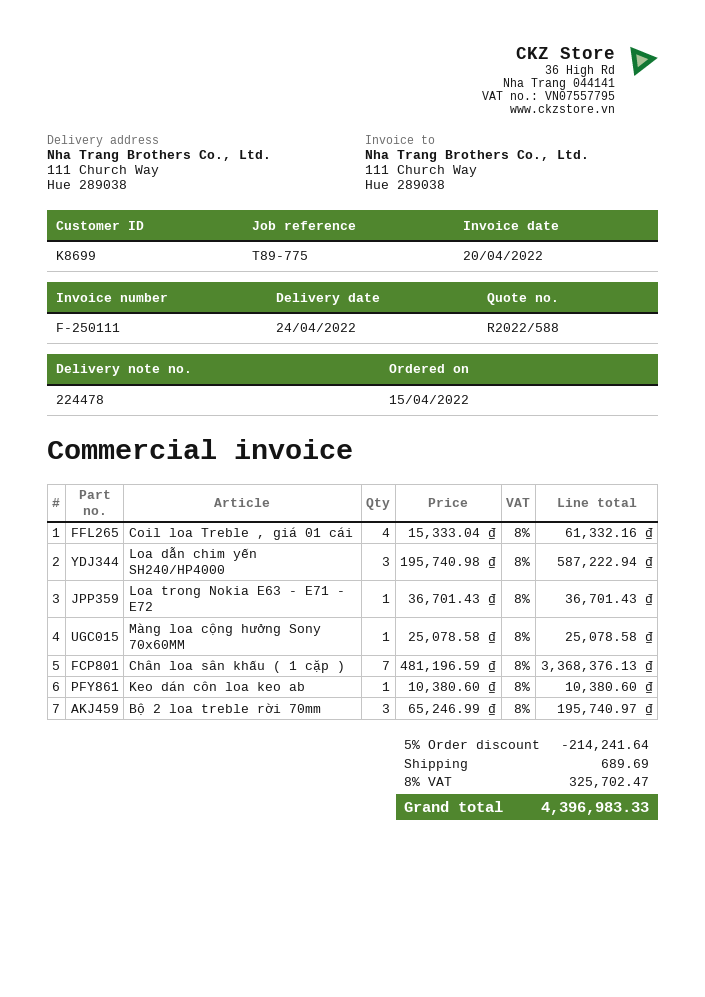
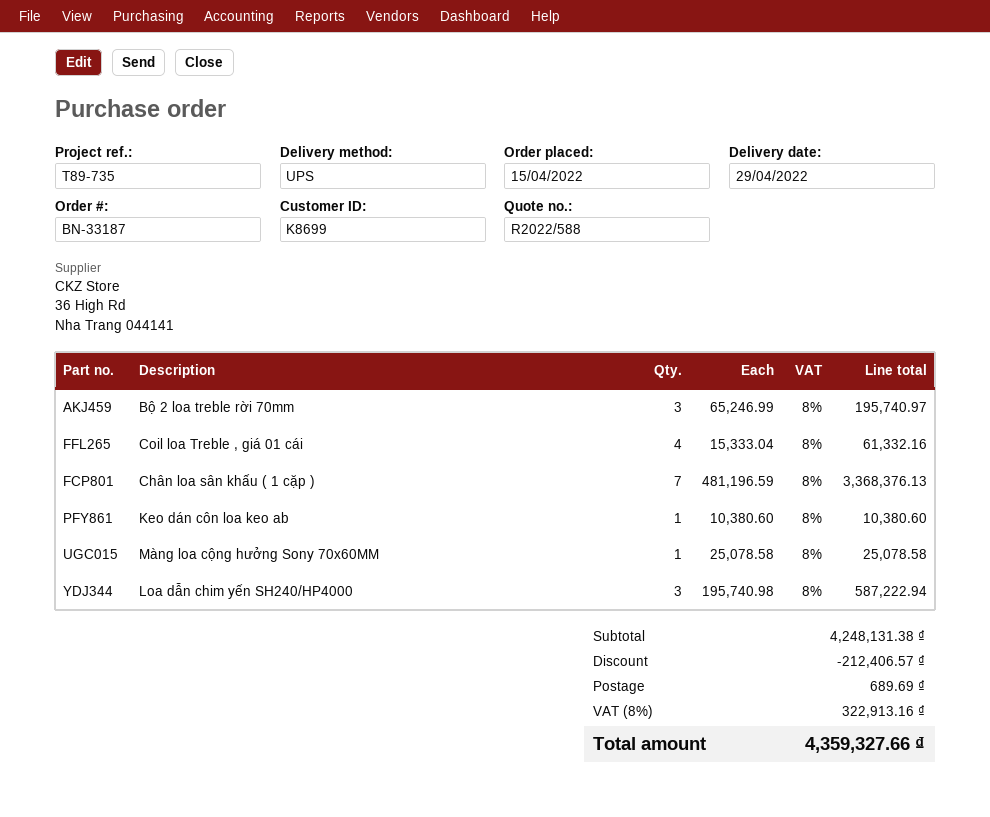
delivery date: 2022-04-24 -> 2022-04-29
reference: T89-775 -> T89-735
Loa trong Nokia E63 - E71 - E72: 1 x 36701.43 = 36701.43 -> none
discount: 214241.64 -> 212406.57
tax: 8% = 325702.47 -> 8% = 322913.16
total: 4396983.33 -> 4359327.66

